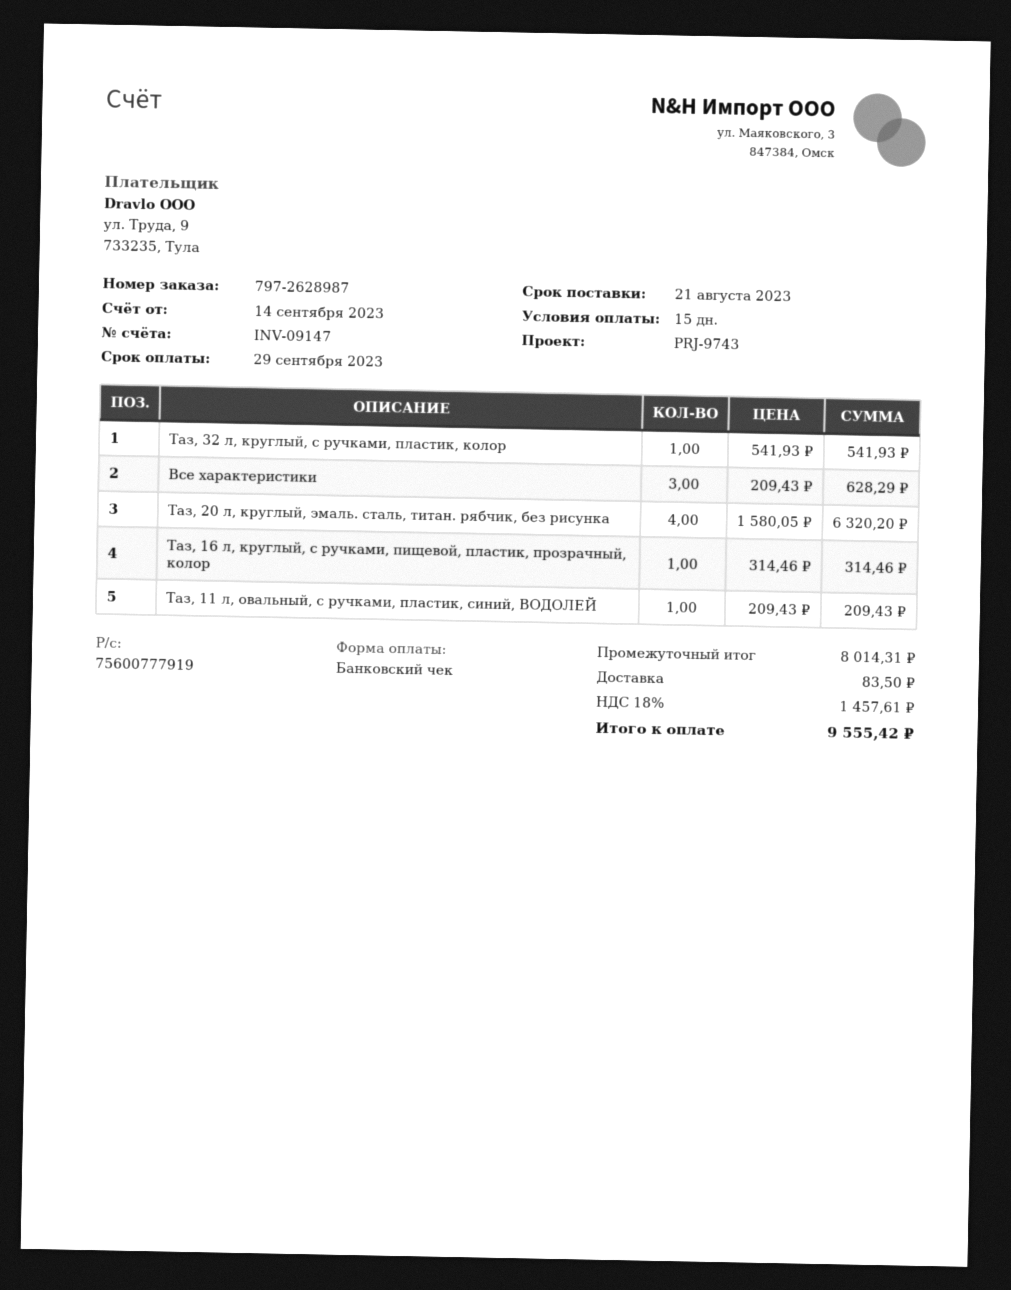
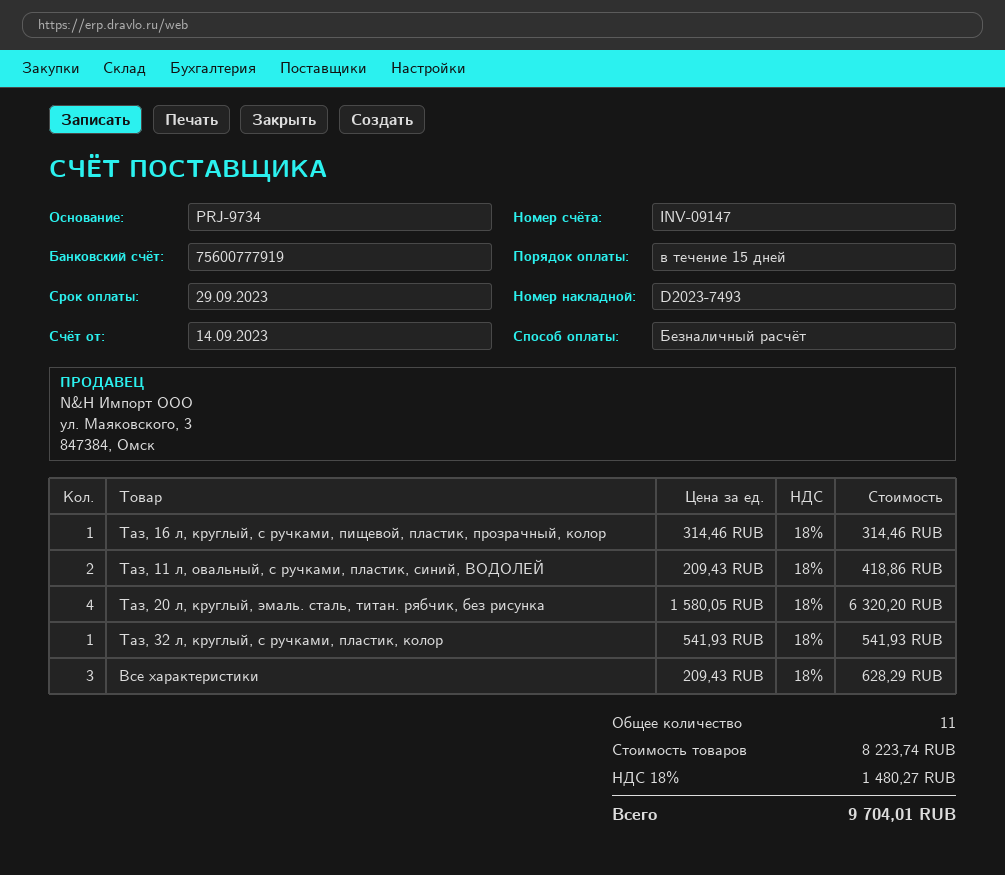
reference: PRJ-9743 -> PRJ-9734
payment method: cheque -> bank transfer
Таз, 11 л, овальный, с ручками, пластик, синий, ВОДОЛЕЙ: 1 x 209.43 = 209.43 -> 2 x 209.43 = 418.86
subtotal: 8014.31 -> 8223.74
shipping: 83.50 -> none
tax: 18% = 1457.61 -> 18% = 1480.27
total: 9555.42 -> 9704.01

